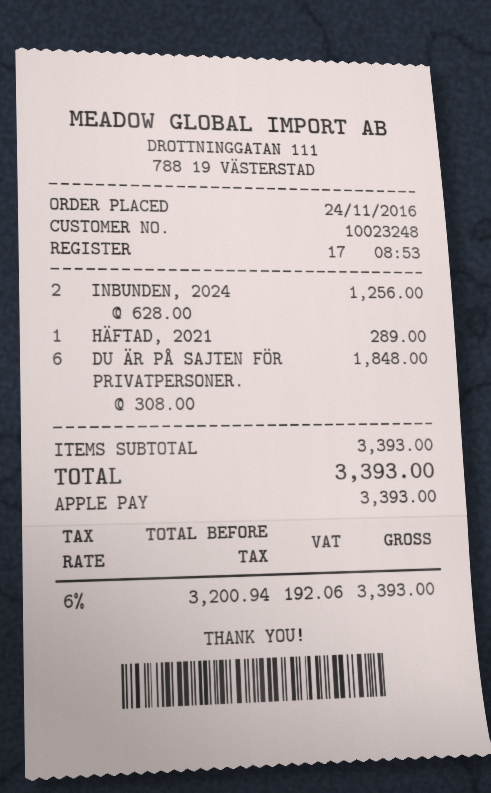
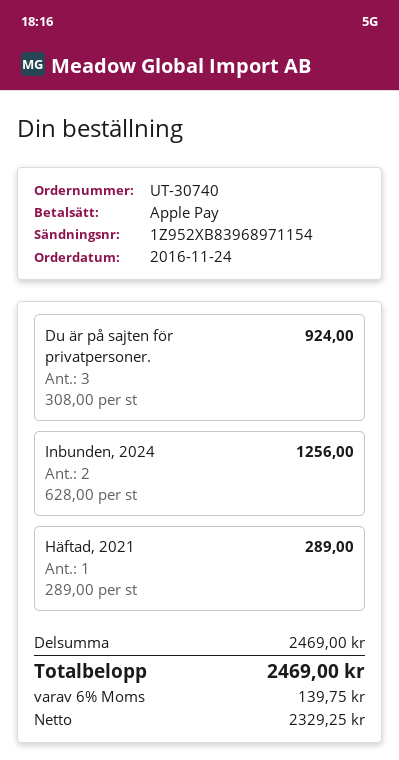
DU ÄR PÅ SAJTEN FÖR PRIVATPERSONER.: 6 x 308.00 = 1848.00 -> 3 x 308.00 = 924.00
subtotal: 3393.00 -> 2469.00
net: 3200.94 -> 2329.25
tax: 6% = 192.06 -> 6% = 139.75
total: 3393.00 -> 2469.00

